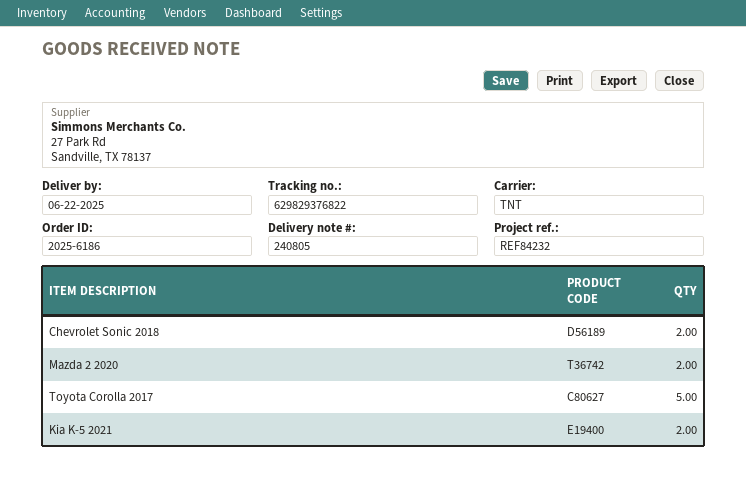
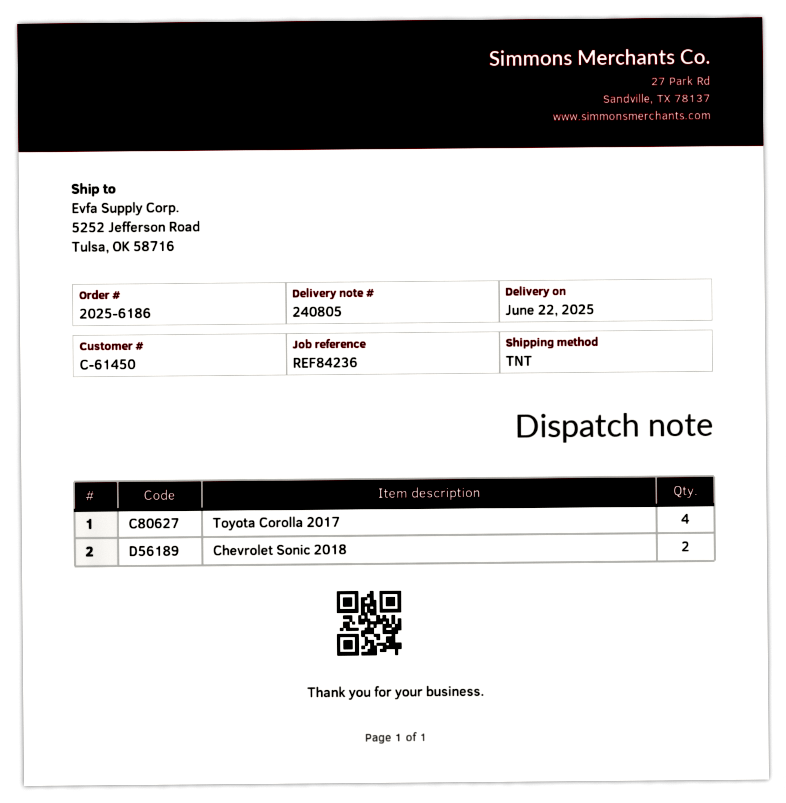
reference: REF84232 -> REF84236
Mazda 2 2020: 2 -> none
Toyota Corolla 2017: 5 -> 4
Kia K-5 2021: 2 -> none

